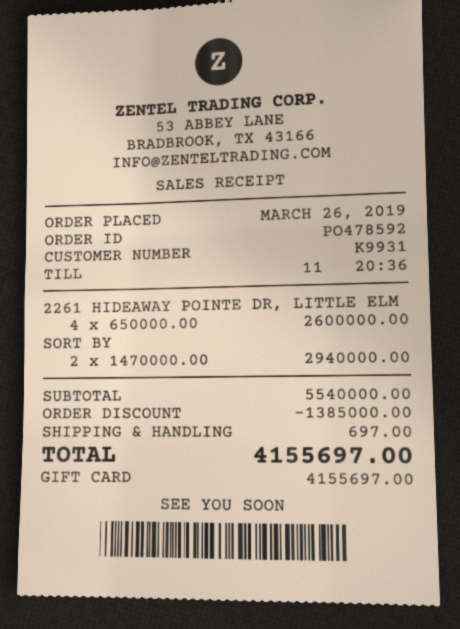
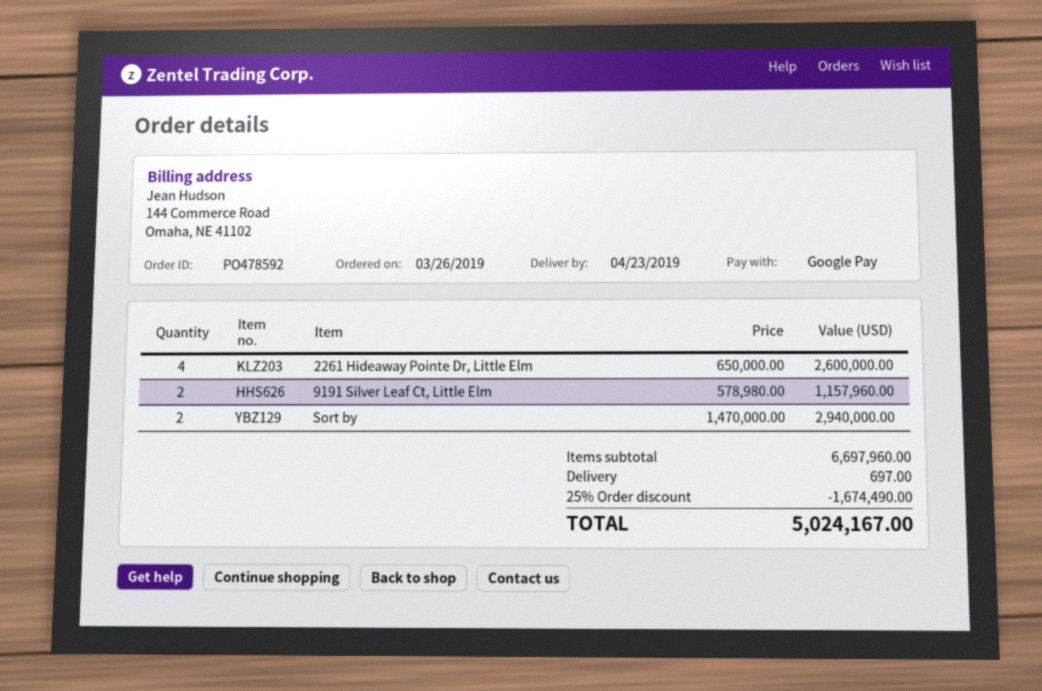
payment method: gift card -> Google Pay
9191 Silver Leaf Ct, Little Elm: none -> 2 x 578980.00 = 1157960.00
subtotal: 5540000.00 -> 6697960.00
discount: 1385000.00 -> 1674490.00
total: 4155697.00 -> 5024167.00

